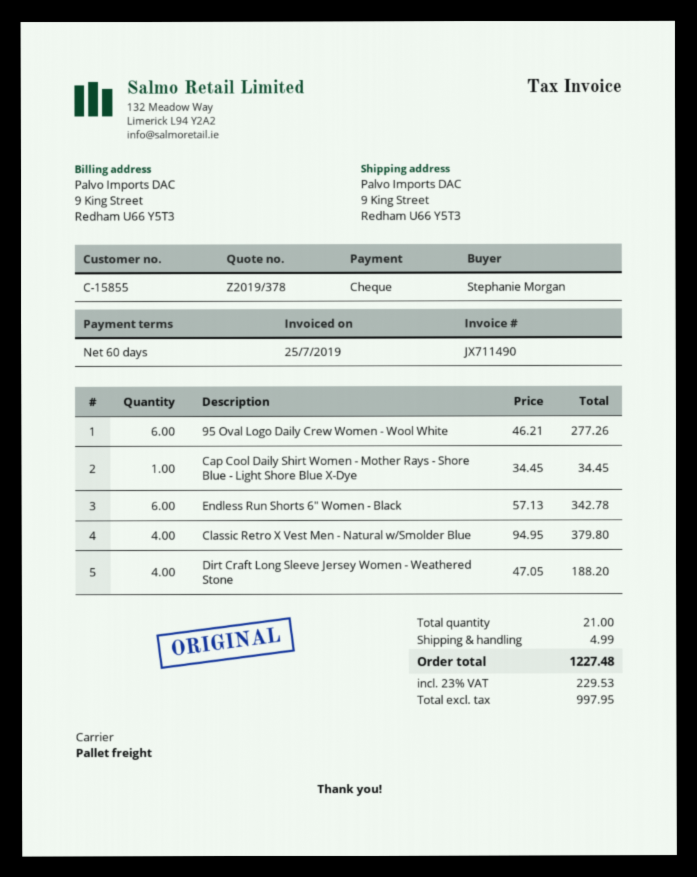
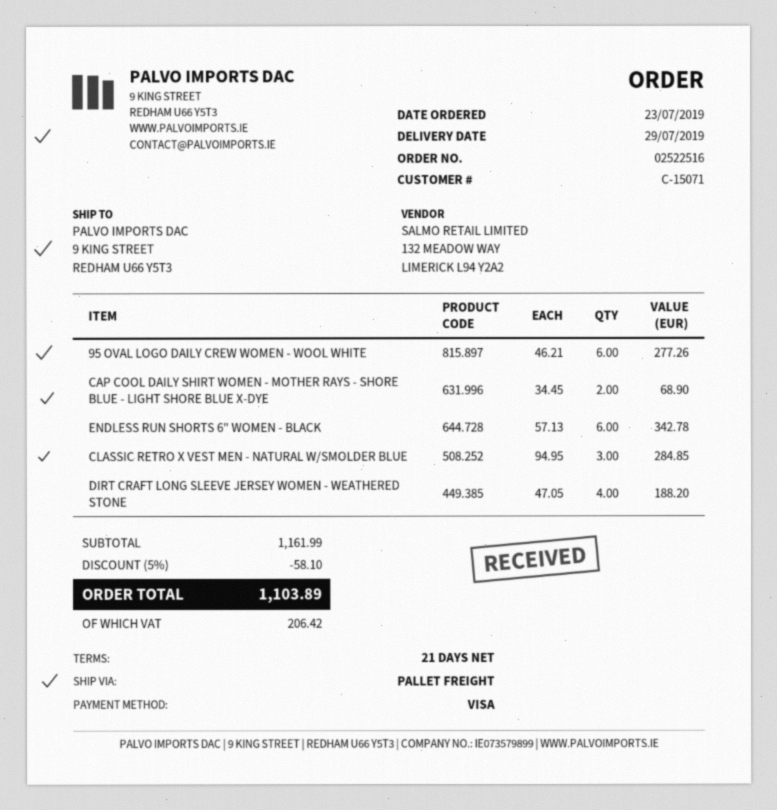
payment terms: 60 days -> 21 days
customer number: C-15855 -> C-15071
payment method: cheque -> Visa
Cap Cool Daily Shirt Women - Mother Rays - Shore Blue - Light Shore Blue X-Dye: 1 x 34.45 = 34.45 -> 2 x 34.45 = 68.90
Classic Retro X Vest Men - Natural w/Smolder Blue: 4 x 94.95 = 379.80 -> 3 x 94.95 = 284.85
discount: none -> 5% = 58.10
shipping: 4.99 -> none
tax: 229.53 -> 206.42
total: 1227.48 -> 1103.89

